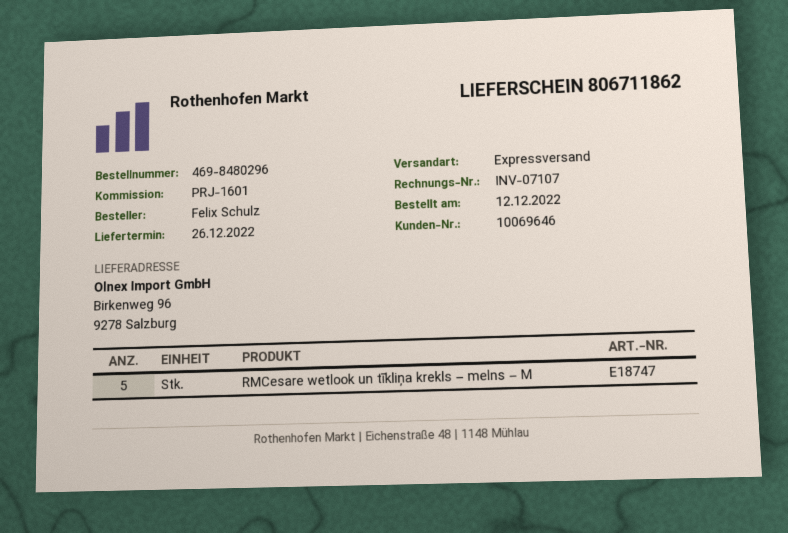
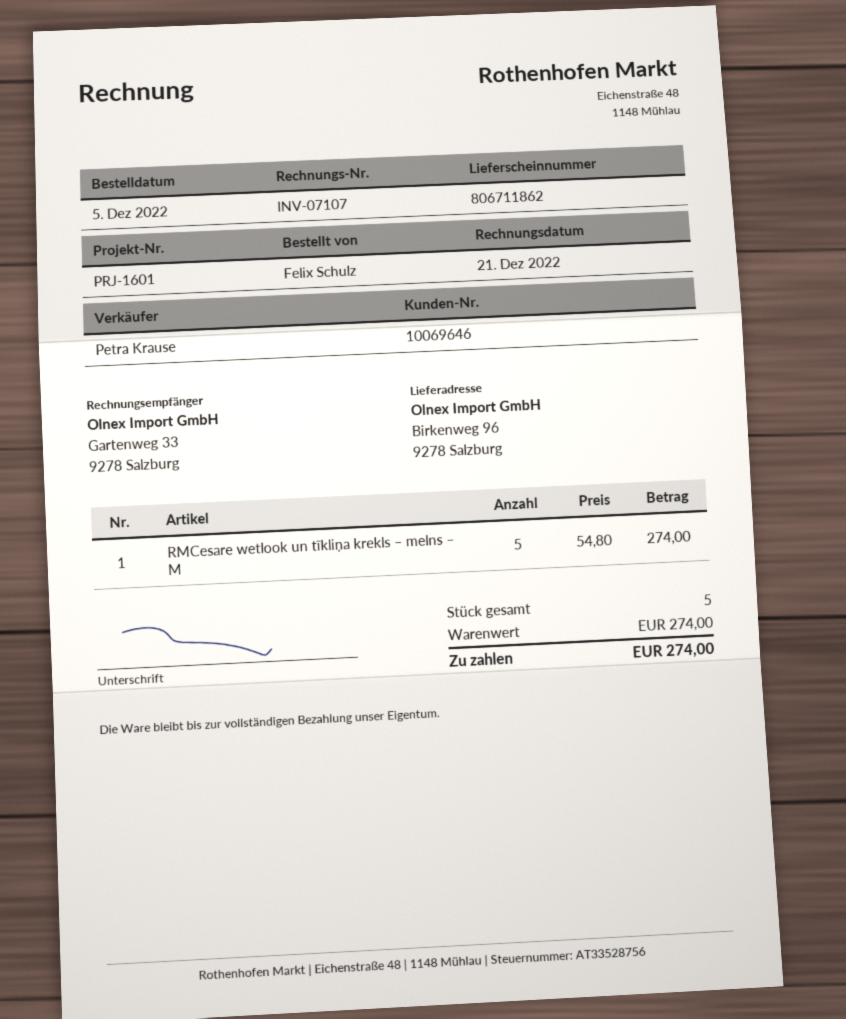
order date: 2022-12-12 -> 2022-12-05

